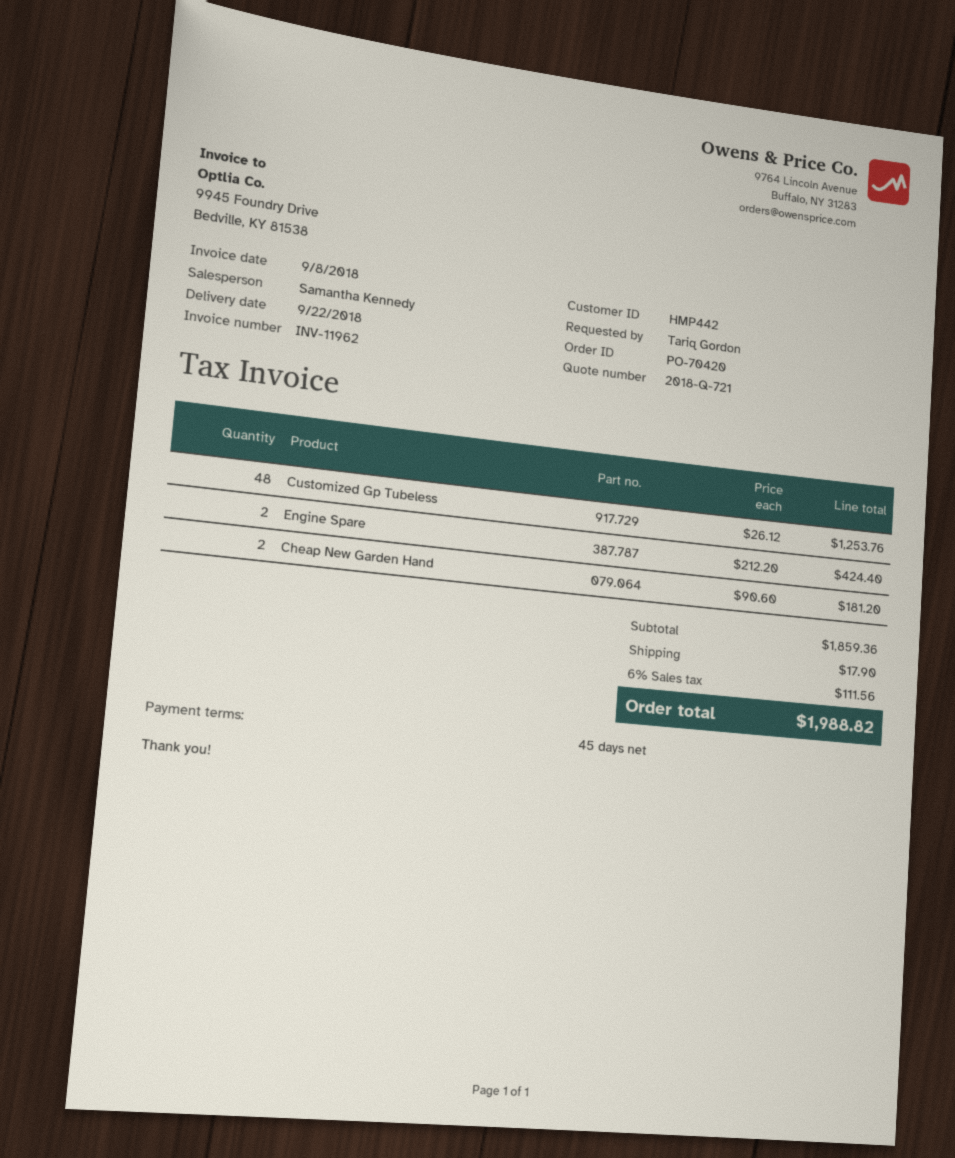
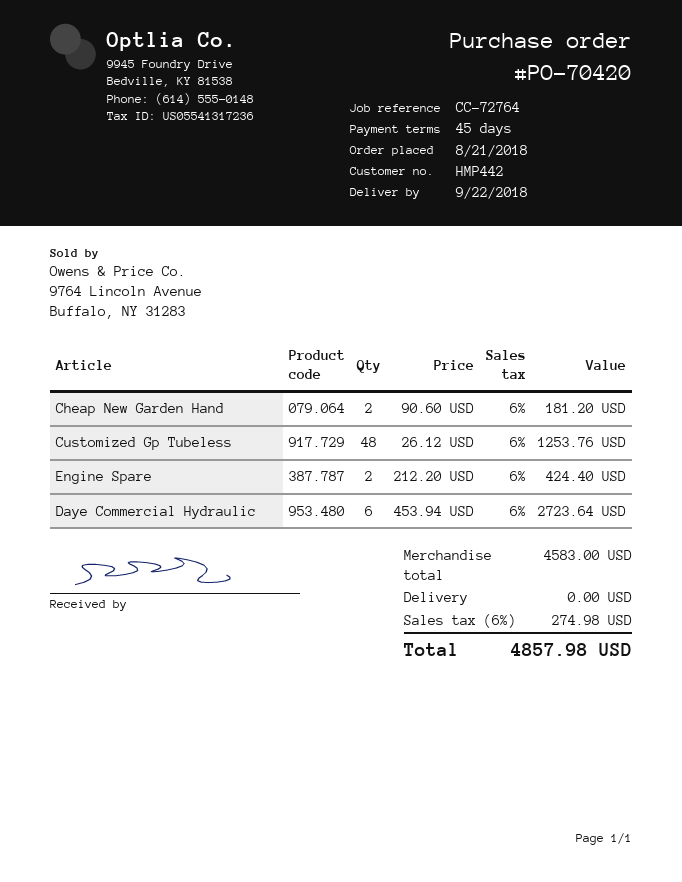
Daye Commercial Hydraulic: none -> 6 x 453.94 = 2723.64
subtotal: 1859.36 -> 4583.00
shipping: 17.90 -> 0.00
tax: 6% = 111.56 -> 6% = 274.98
total: 1988.82 -> 4857.98

